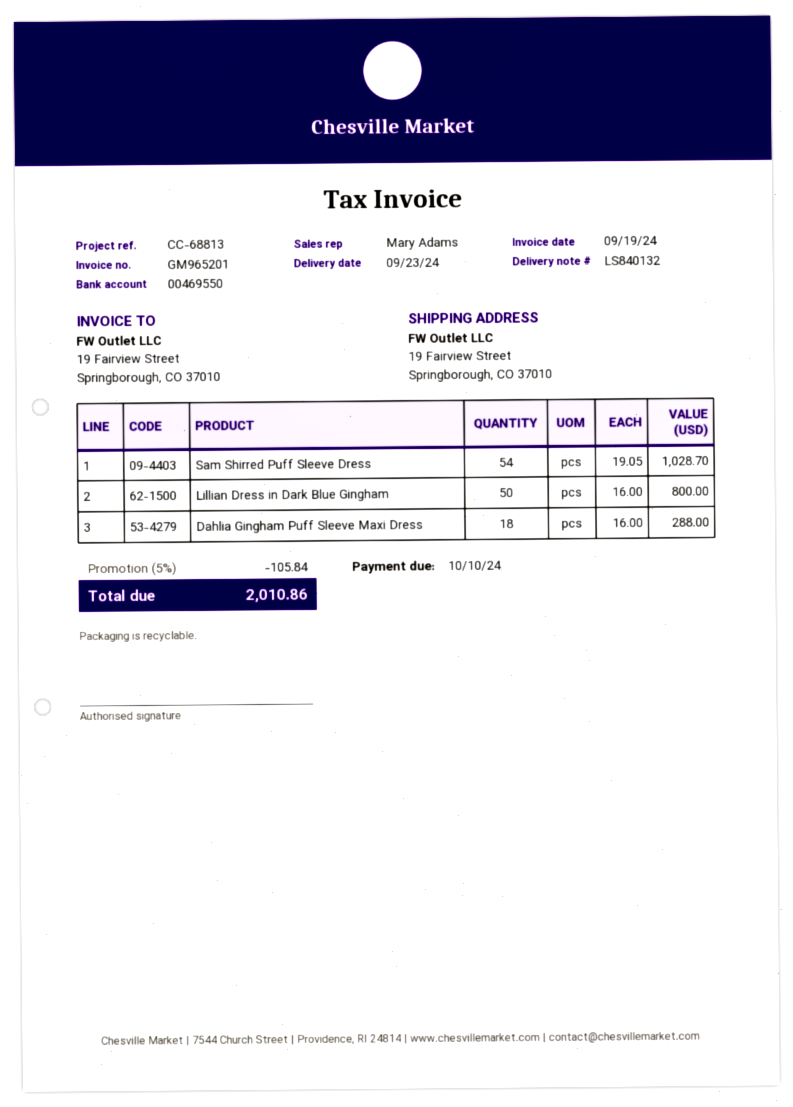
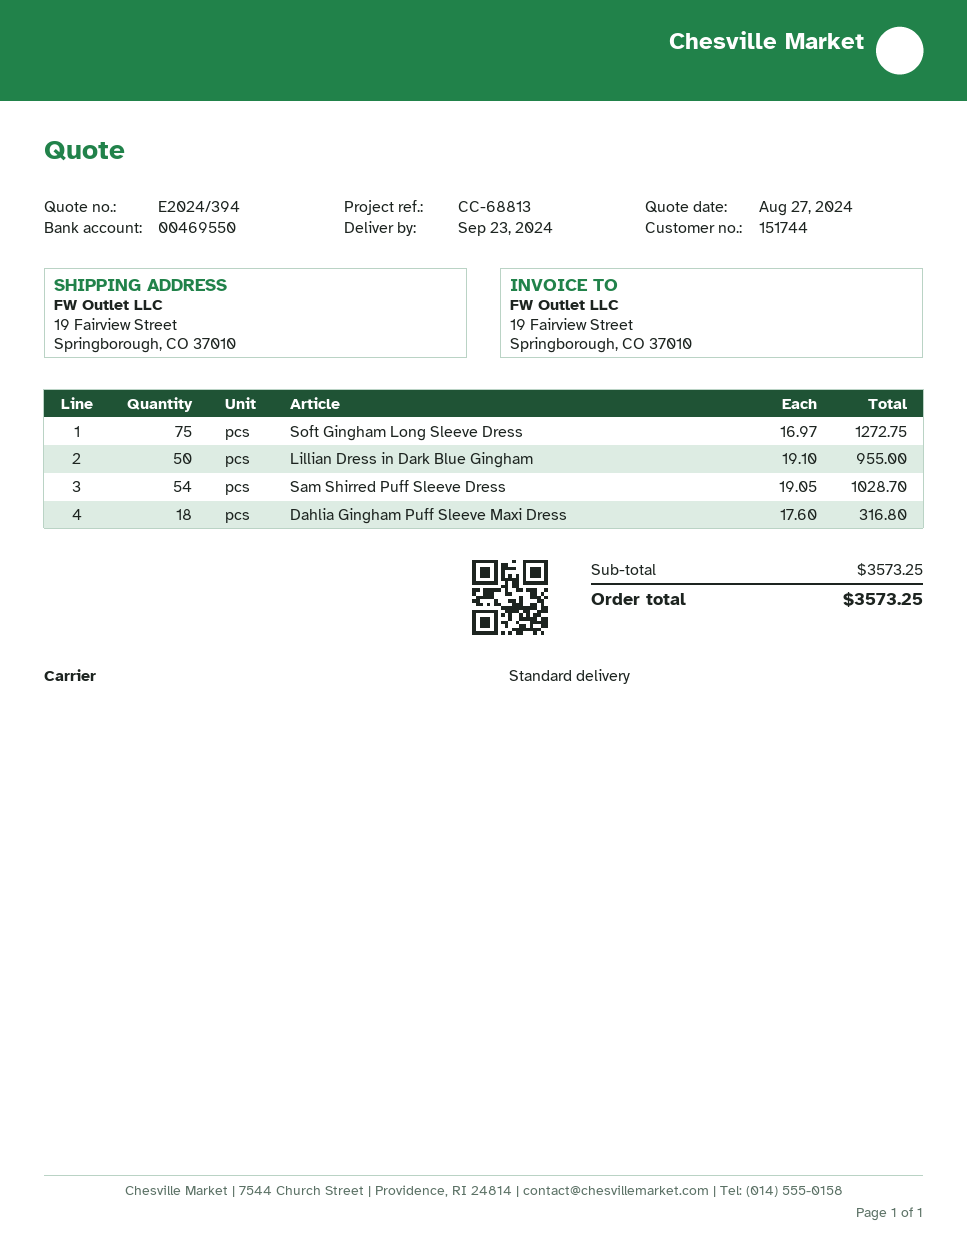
Lillian Dress in Dark Blue Gingham: 50 x 16.00 = 800.00 -> 50 x 19.10 = 955.00
Dahlia Gingham Puff Sleeve Maxi Dress: 18 x 16.00 = 288.00 -> 18 x 17.60 = 316.80
Soft Gingham Long Sleeve Dress: none -> 75 x 16.97 = 1272.75
discount: 5% = 105.84 -> none
total: 2010.86 -> 3573.25

